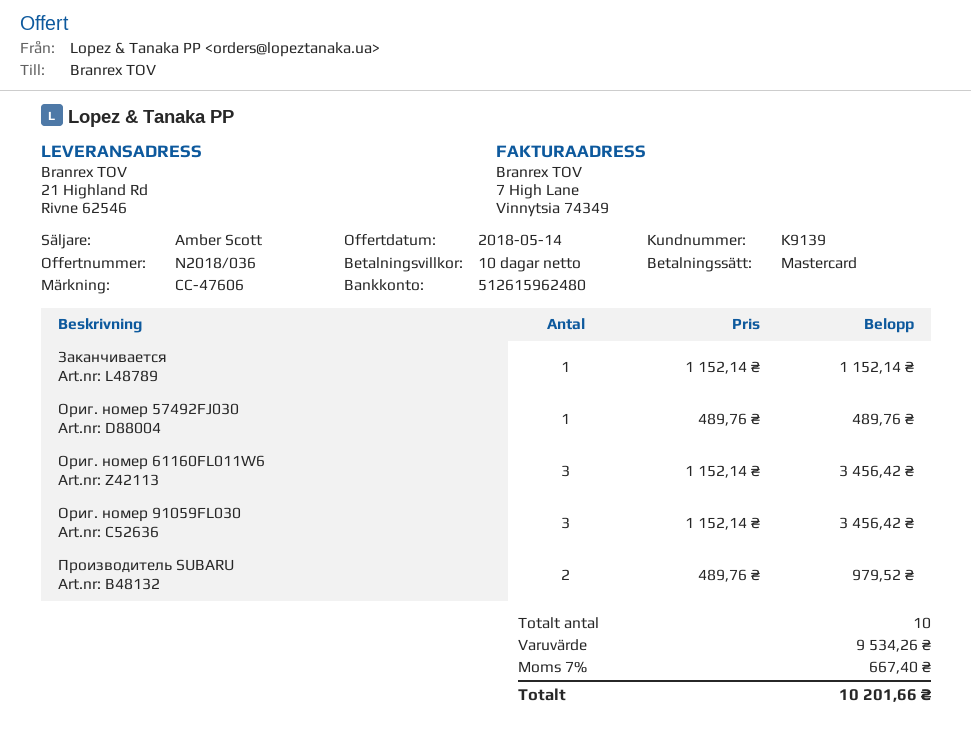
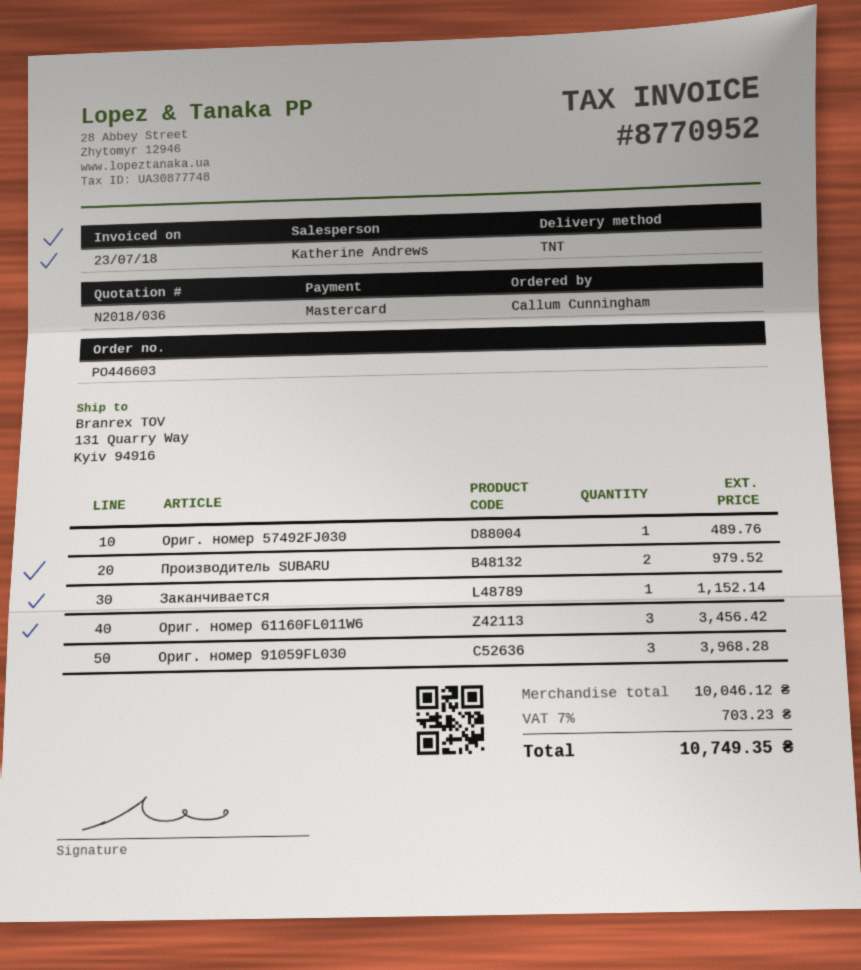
sales rep: Amber Scott -> Katherine Andrews
ship to: 21 Highland Rd, Rivne 62546 -> 131 Quarry Way, Kyiv 94916
Ориг. номер 91059FL030: 3 for 3456.42 -> 3 for 3968.28
subtotal: 9534.26 -> 10046.12
tax: 7% = 667.40 -> 7% = 703.23
total: 10201.66 -> 10749.35

